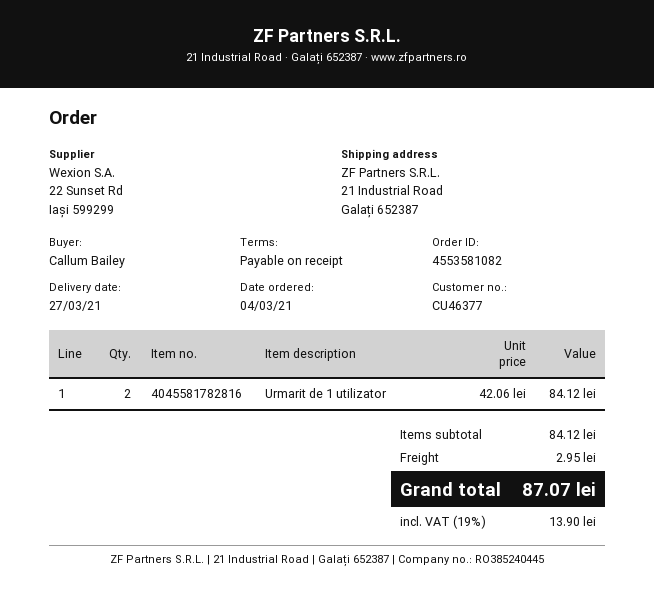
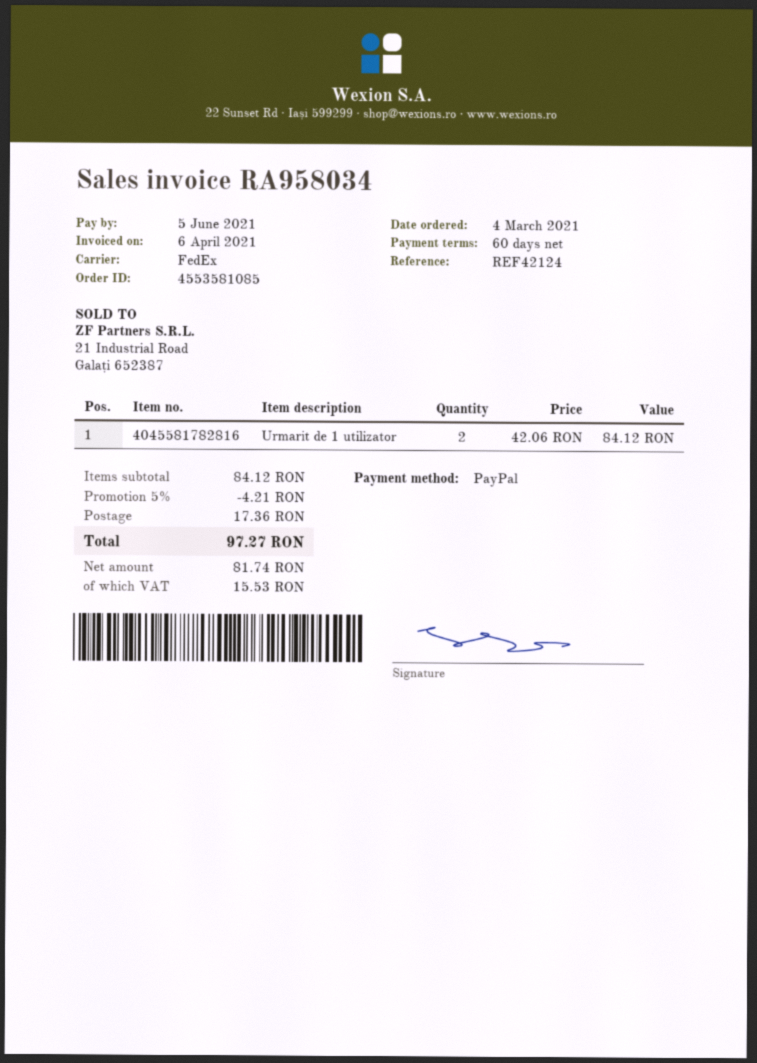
order number: 4553581082 -> 4553581085
payment terms: on receipt -> 60 days
discount: none -> 5% = 4.21
shipping: 2.95 -> 17.36
tax: 13.90 -> 15.53
total: 87.07 -> 97.27

